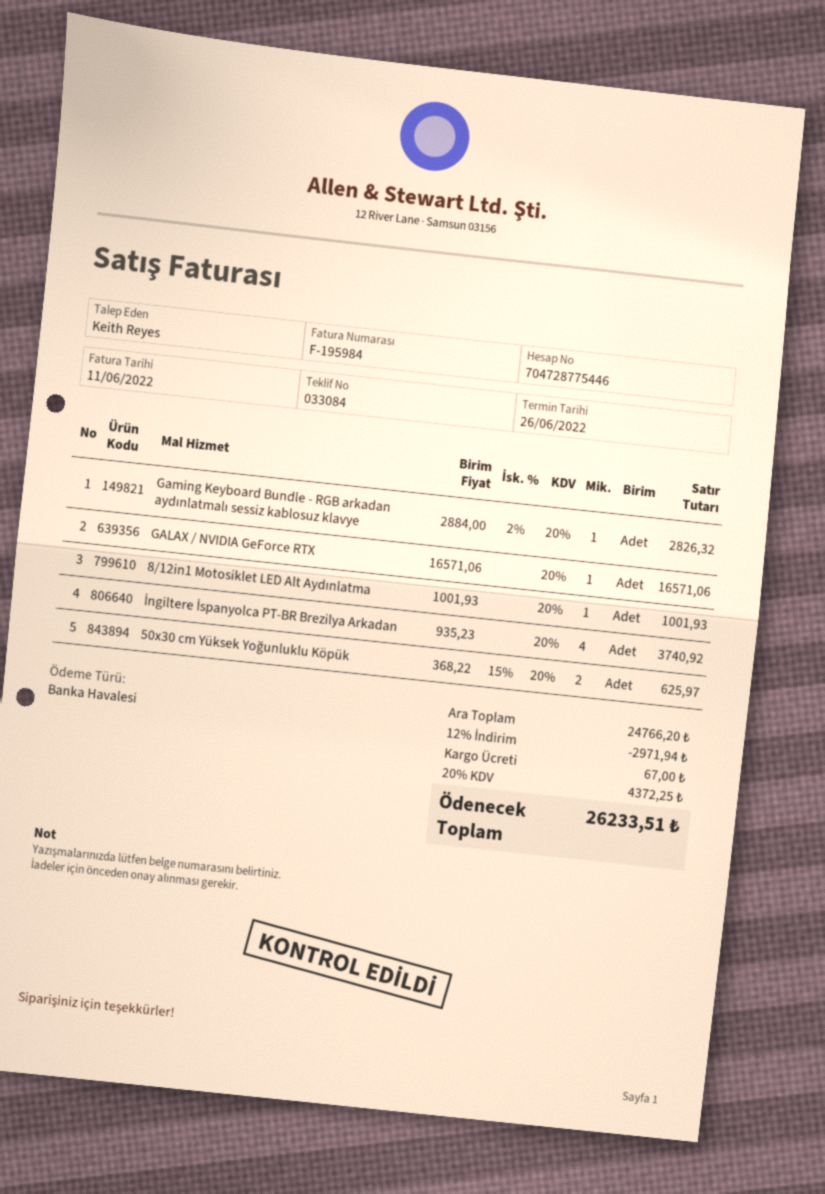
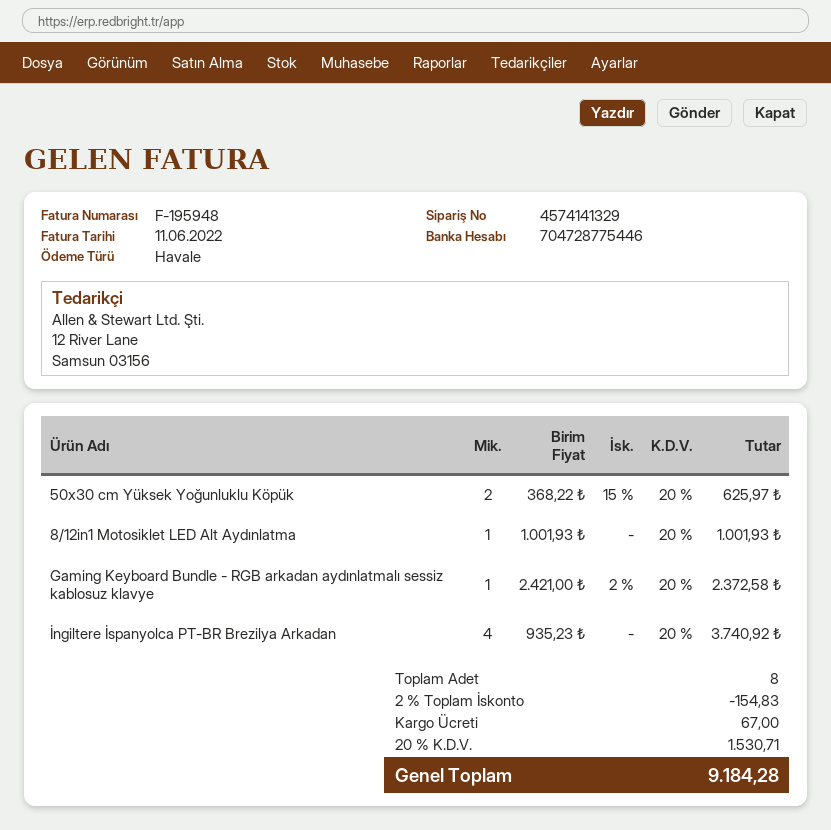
invoice number: F-195984 -> F-195948
Gaming Keyboard Bundle - RGB arkadan aydınlatmalı sessiz kablosuz klavye: 1 x 2884.00 - 2% = 2826.32 -> 1 x 2421.00 - 2% = 2372.58
GALAX / NVIDIA GeForce RTX: 1 x 16571.06 = 16571.06 -> none
discount: 12% = 2971.94 -> 2% = 154.83
tax: 20% = 4372.25 -> 20% = 1530.71
total: 26233.51 -> 9184.28

